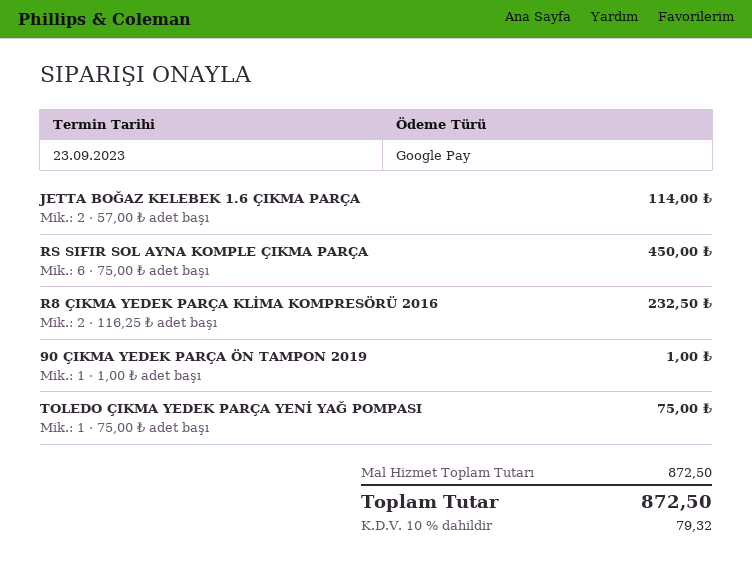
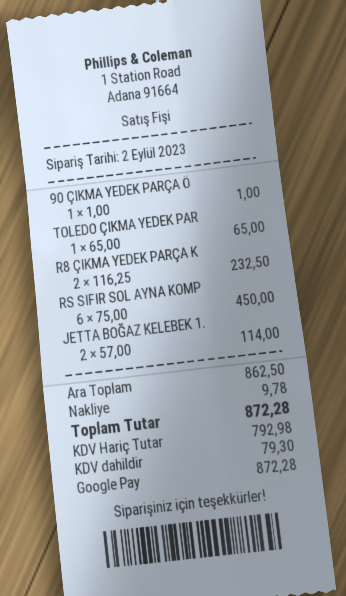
TOLEDO ÇIKMA YEDEK PARÇA YENİ YAĞ POMPASI: 1 x 75.00 = 75.00 -> 1 x 65.00 = 65.00
subtotal: 872.50 -> 862.50
shipping: none -> 9.78
tax: 79.32 -> 79.30
total: 872.50 -> 872.28

